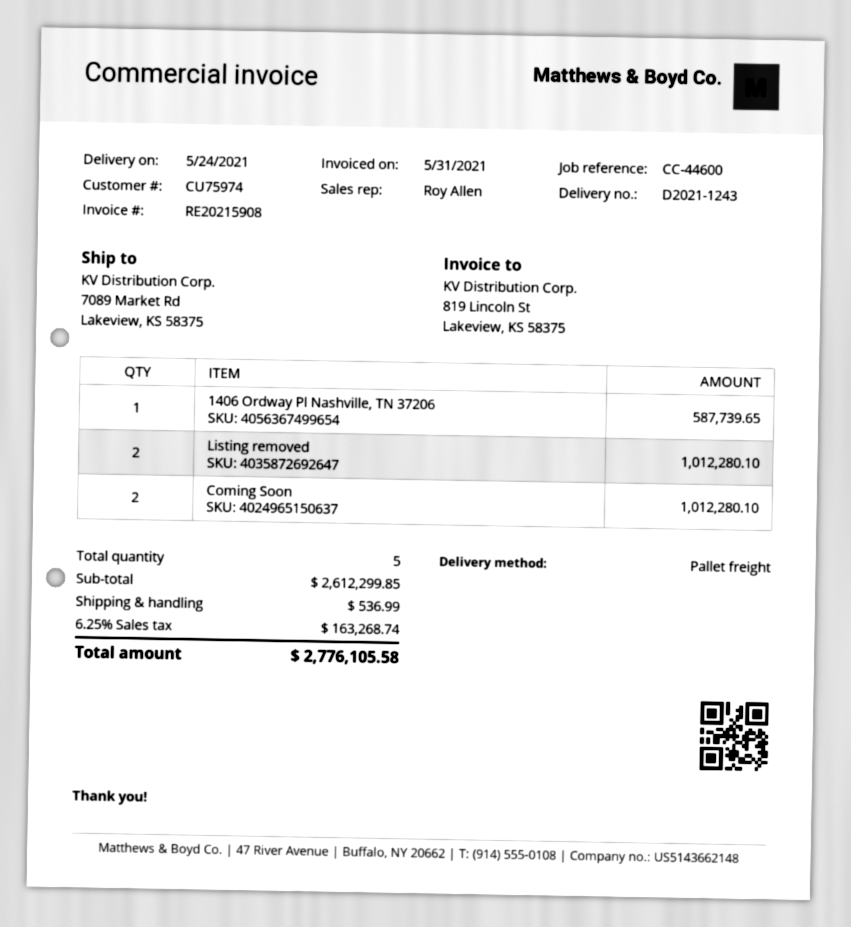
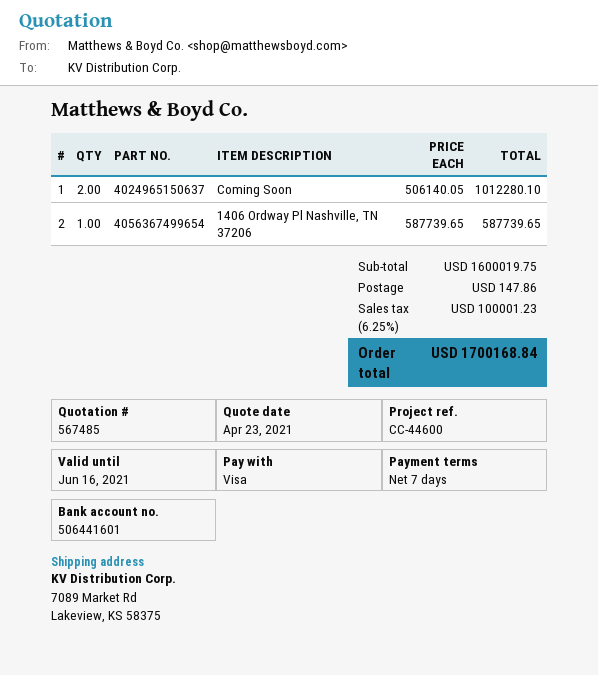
Listing removed: 2 for 1012280.10 -> none
subtotal: 2612299.85 -> 1600019.75
shipping: 536.99 -> 147.86
tax: 6.25% = 163268.74 -> 6.25% = 100001.23
total: 2776105.58 -> 1700168.84

